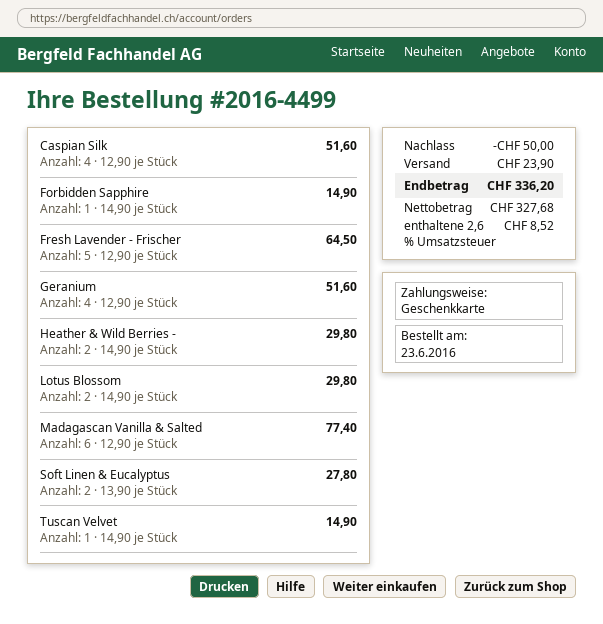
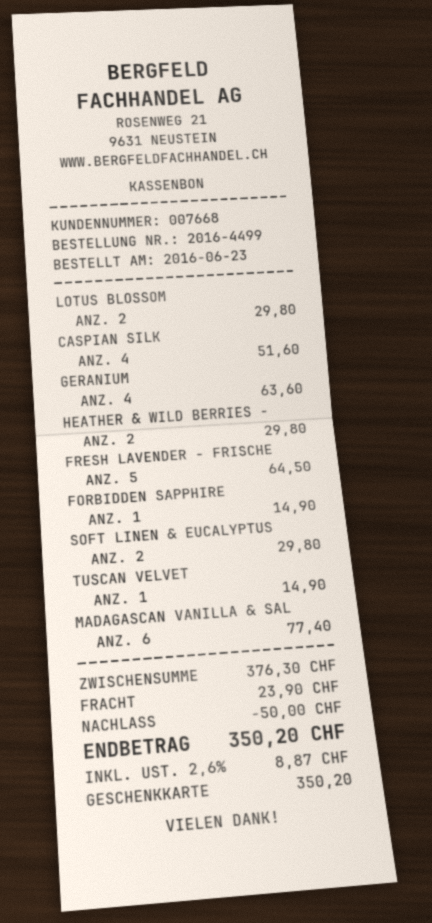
Geranium: 4 for 51.60 -> 4 for 63.60
Soft Linen & Eucalyptus: 2 for 27.80 -> 2 for 29.80
tax: 2.6% = 8.52 -> 2.6% = 8.87
total: 336.20 -> 350.20

